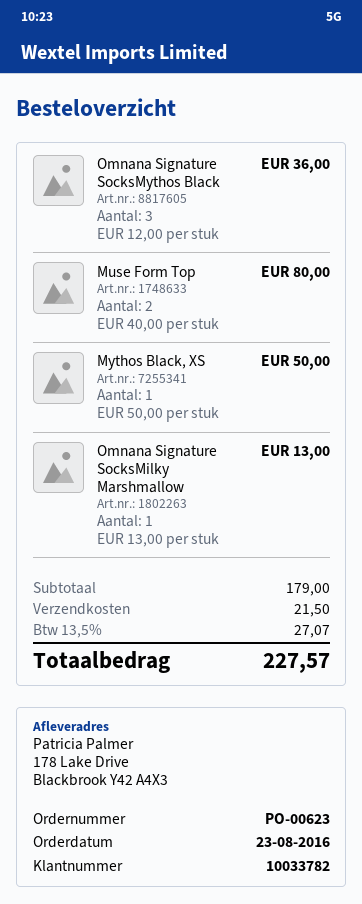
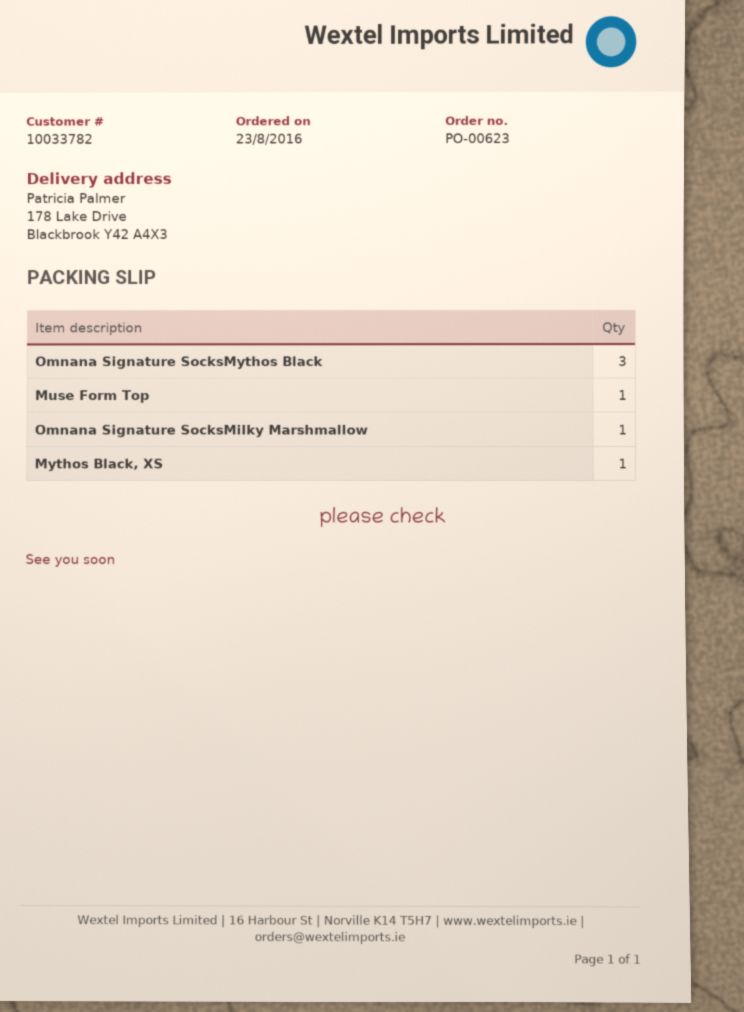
Muse Form Top: 2 -> 1

